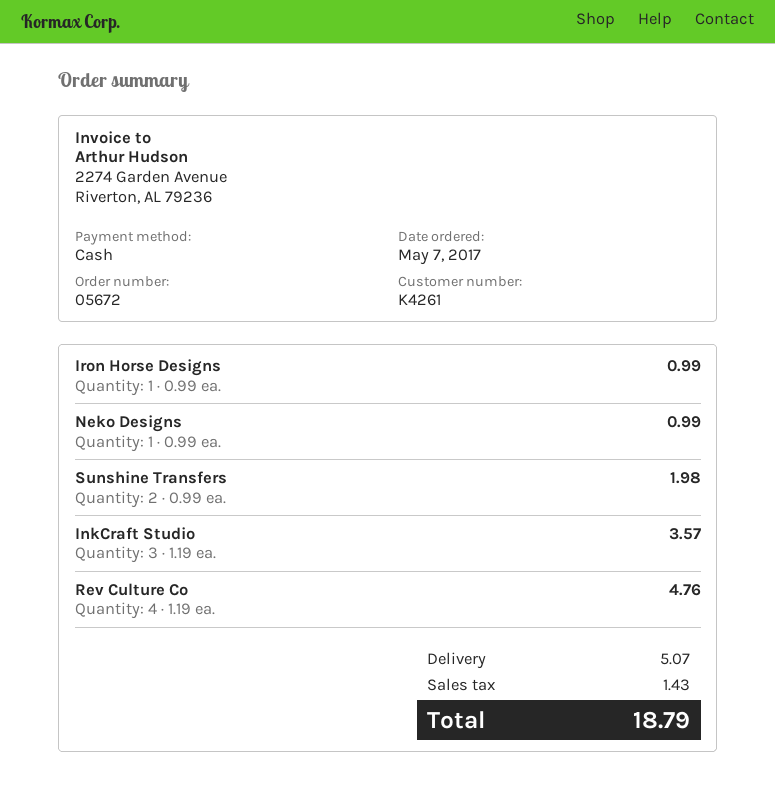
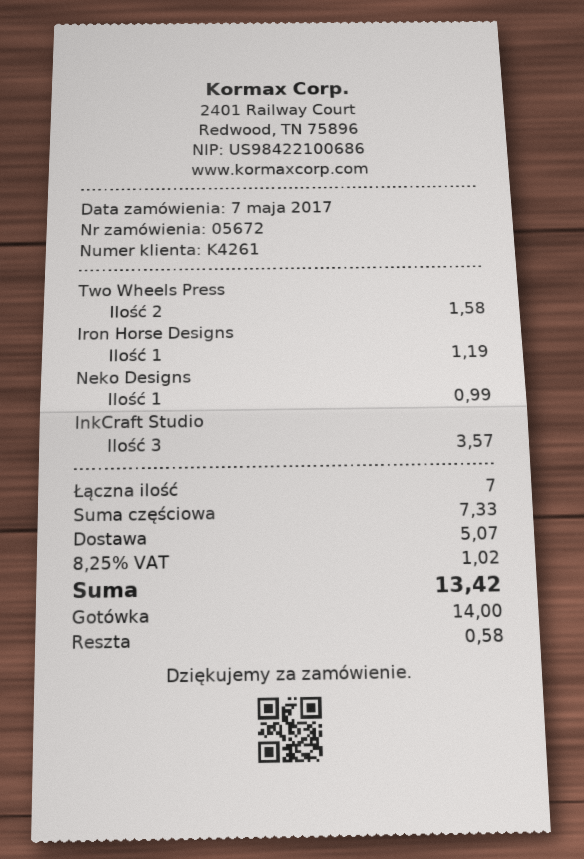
Iron Horse Designs: 1 for 0.99 -> 1 for 1.19
Sunshine Transfers: 2 for 1.98 -> none
Rev Culture Co: 4 for 4.76 -> none
Two Wheels Press: none -> 2 for 1.58
tax: 1.43 -> 1.02
total: 18.79 -> 13.42

